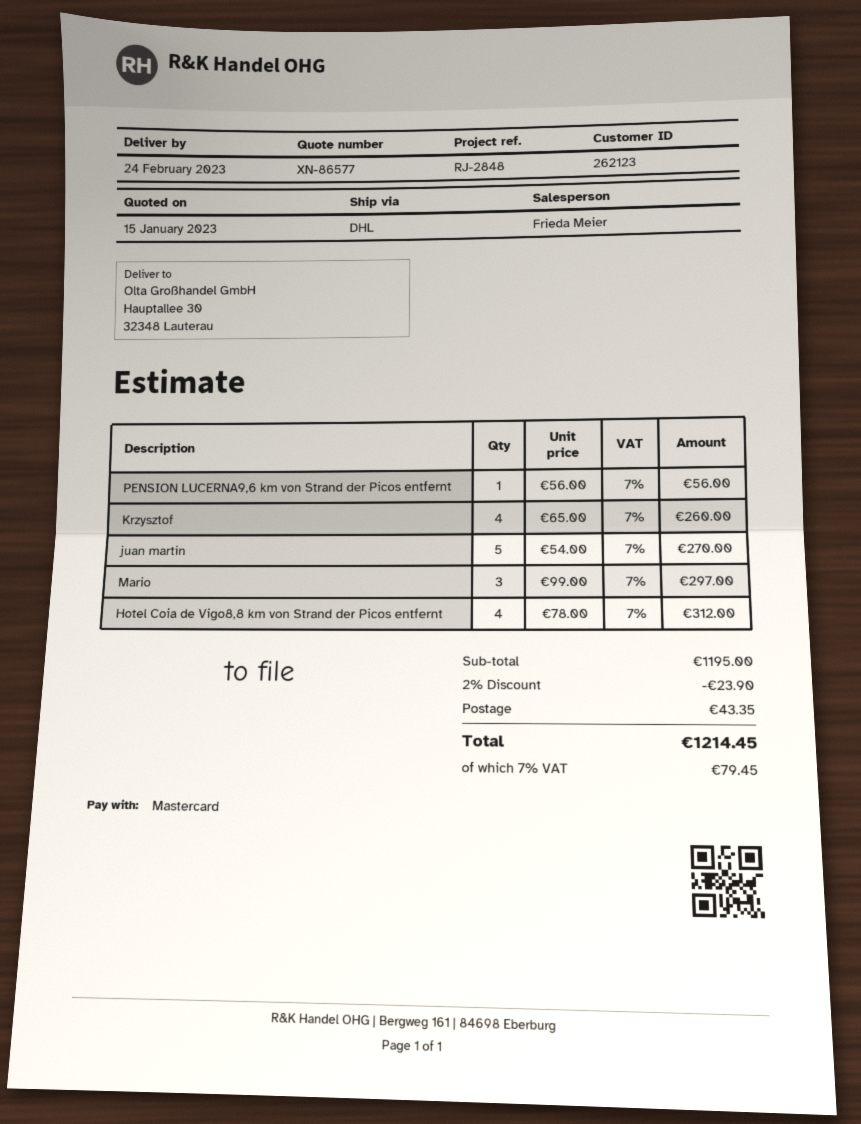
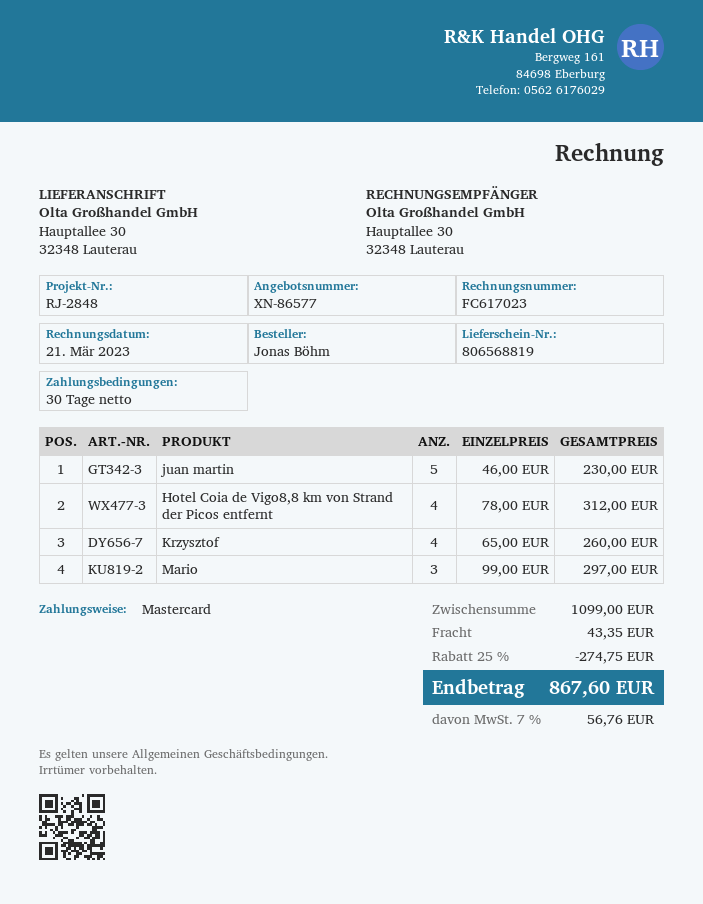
PENSION LUCERNA9,6 km von Strand der Picos entfernt: 1 x 56.00 = 56.00 -> none
juan martin: 5 x 54.00 = 270.00 -> 5 x 46.00 = 230.00
subtotal: 1195.00 -> 1099.00
discount: 2% = 23.90 -> 25% = 274.75
tax: 7% = 79.45 -> 7% = 56.76
total: 1214.45 -> 867.60

